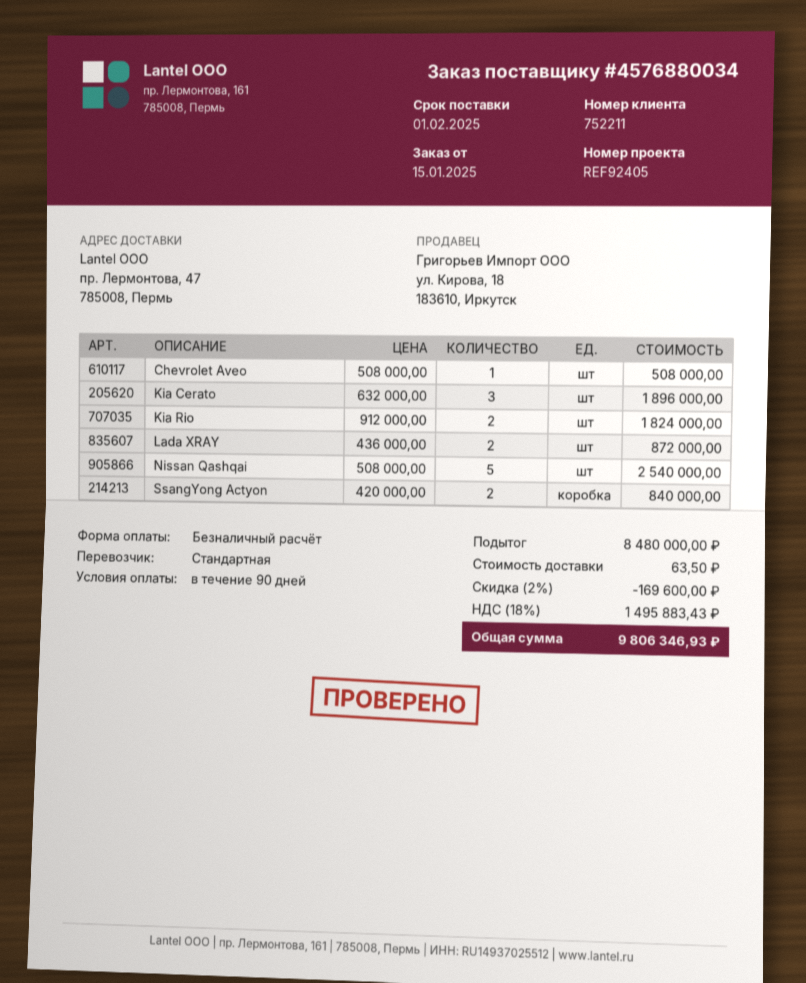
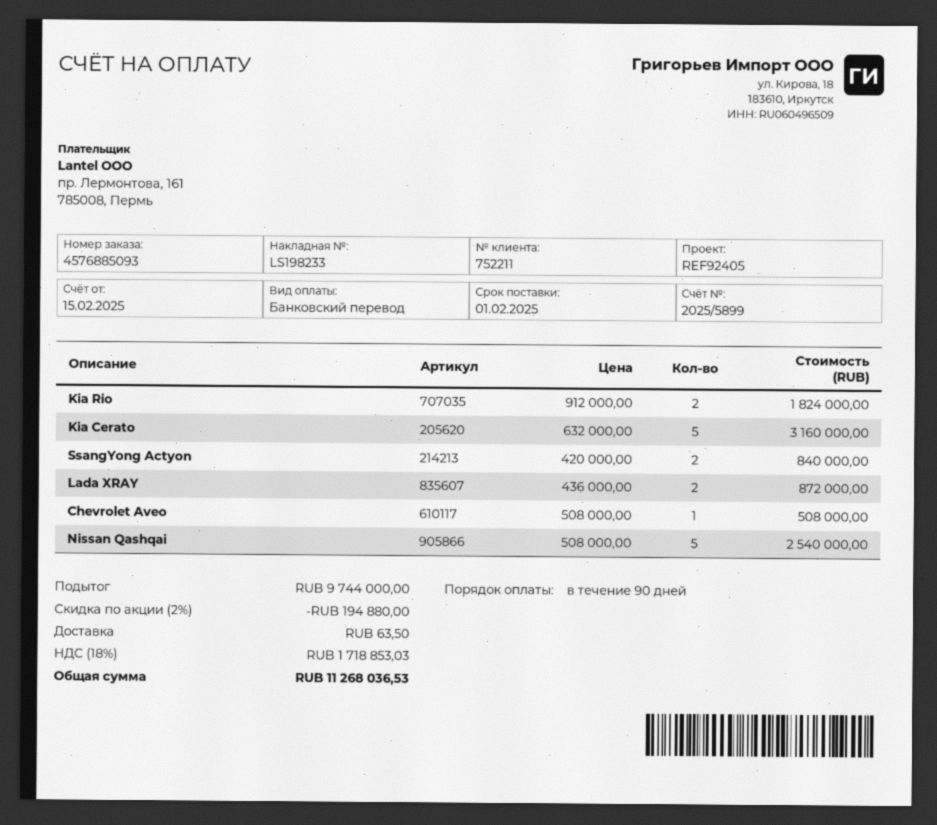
order number: 4576880034 -> 4576885093
Kia Cerato: 3 x 632000.00 = 1896000.00 -> 5 x 632000.00 = 3160000.00
subtotal: 8480000.00 -> 9744000.00
discount: 2% = 169600.00 -> 2% = 194880.00
tax: 18% = 1495883.43 -> 18% = 1718853.03
total: 9806346.93 -> 11268036.53

